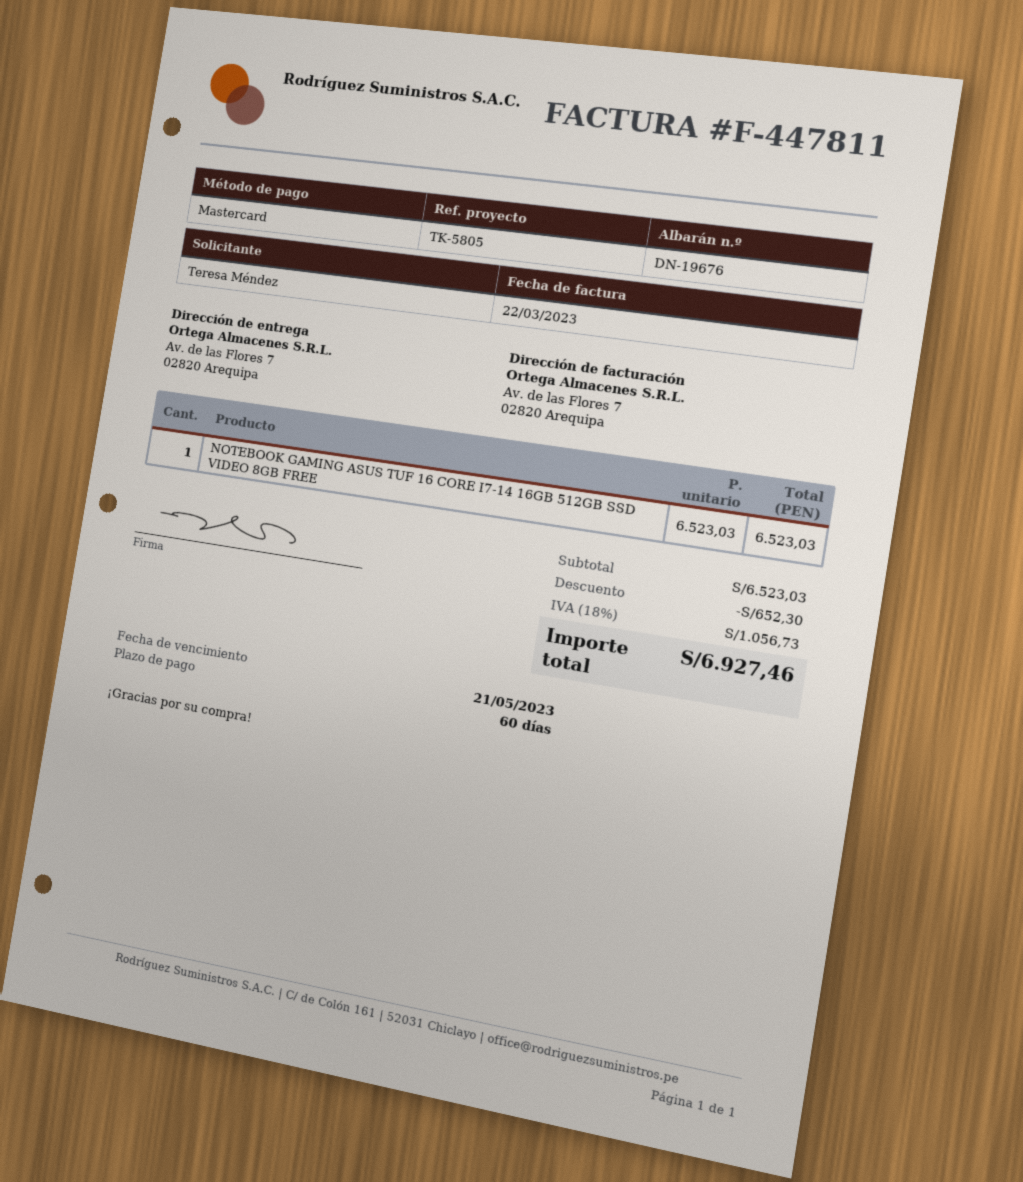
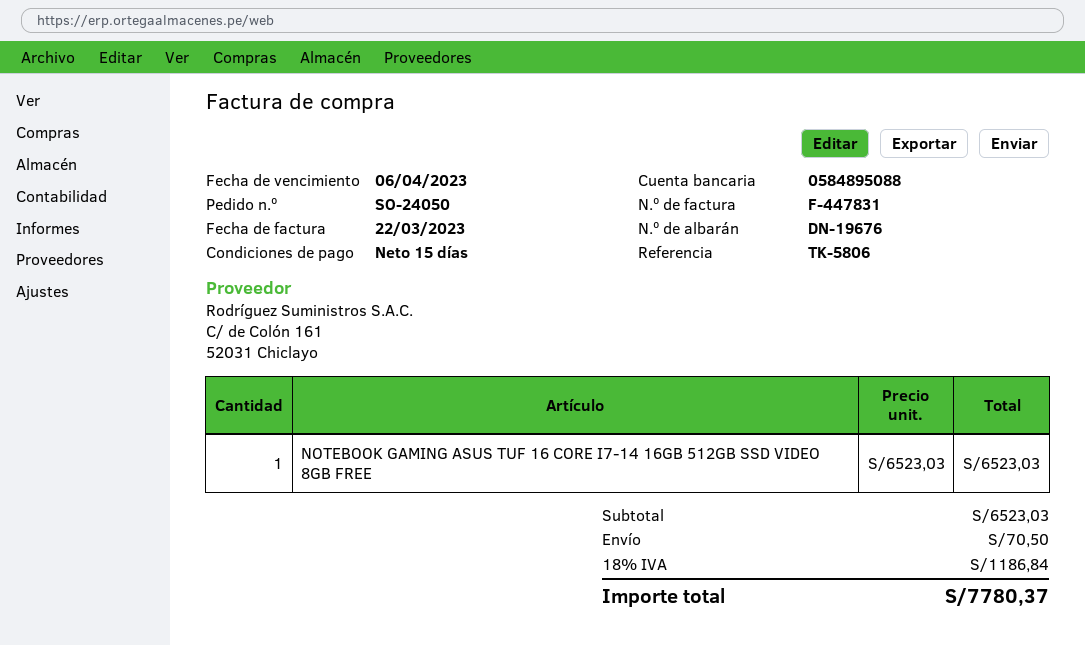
invoice number: F-447811 -> F-447831
payment terms: 60 days -> 15 days
due date: 2023-05-21 -> 2023-04-06
reference: TK-5805 -> TK-5806
discount: 652.30 -> none
shipping: none -> 70.50
tax: 18% = 1056.73 -> 18% = 1186.84
total: 6927.46 -> 7780.37

